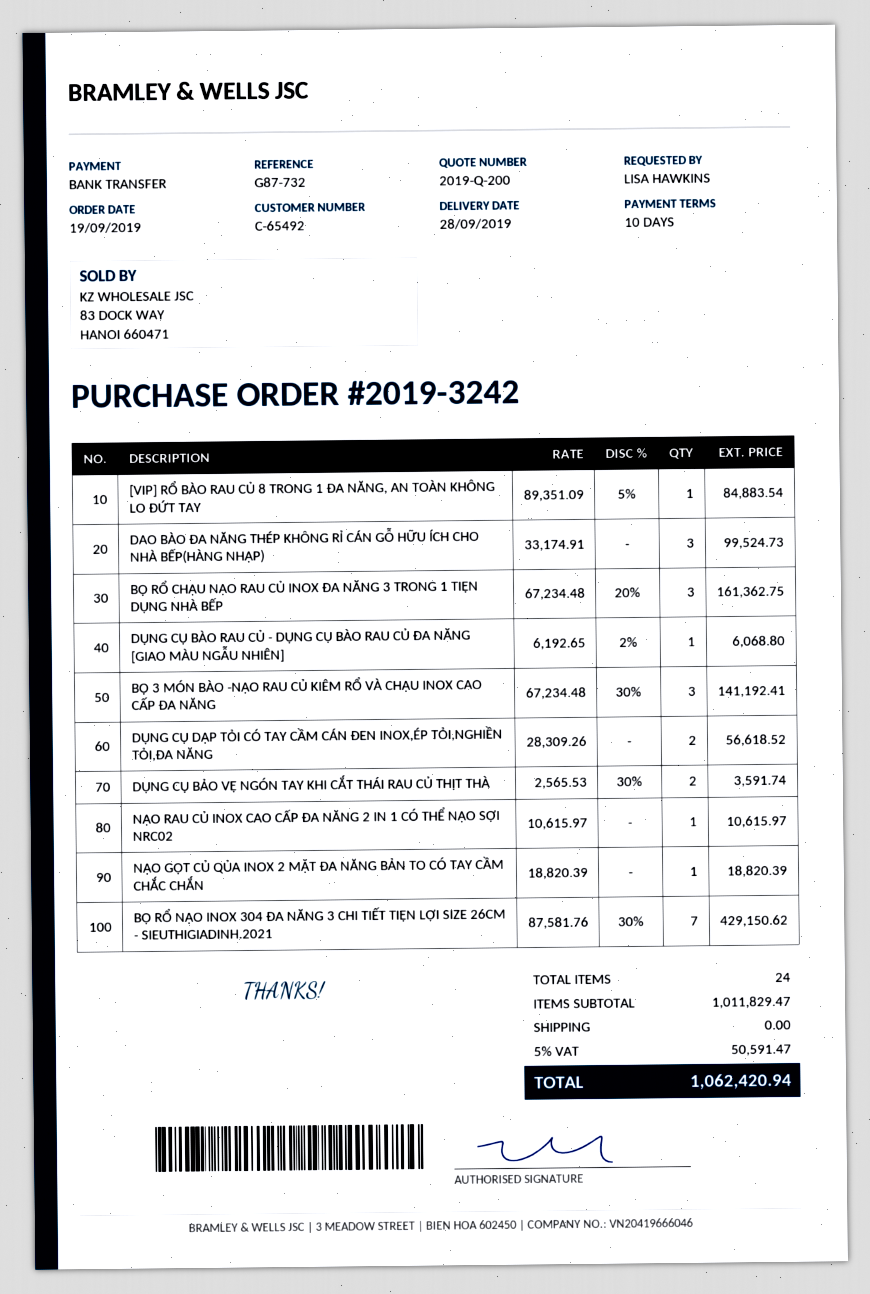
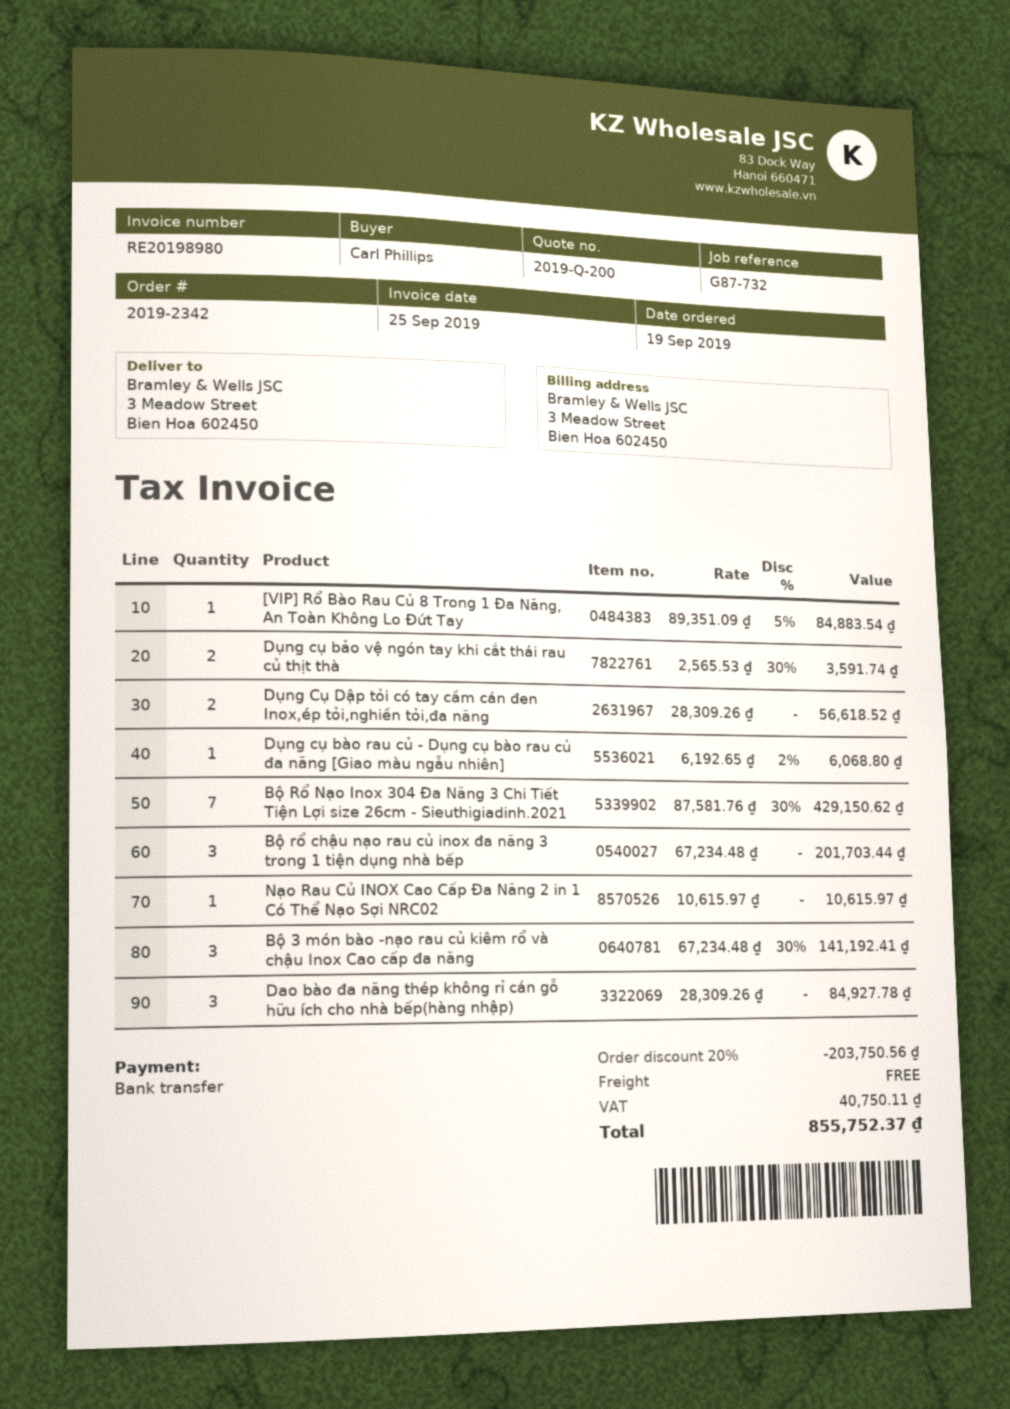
order number: 2019-3242 -> 2019-2342
ordered by: LISA HAWKINS -> Carl Phillips
DAO BÀO ĐA NĂNG THÉP KHÔNG RỈ CÁN GỖ HỮU ÍCH CHO NHÀ BẾP(HÀNG NHẬP): 3 x 33174.91 = 99524.73 -> 3 x 28309.26 = 84927.78
BỘ RỔ CHẬU NẠO RAU CỦ INOX ĐA NĂNG 3 TRONG 1 TIỆN DỤNG NHÀ BẾP: 3 x 67234.48 - 20% = 161362.75 -> 3 x 67234.48 = 201703.44
NẠO GỌT CỦ QỦA INOX 2 MẶT ĐA NĂNG BẢN TO CÓ TAY CẦM CHẮC CHẮN: 1 x 18820.39 = 18820.39 -> none
discount: none -> 20% = 203750.56
tax: 50591.47 -> 40750.11
total: 1062420.94 -> 855752.37

